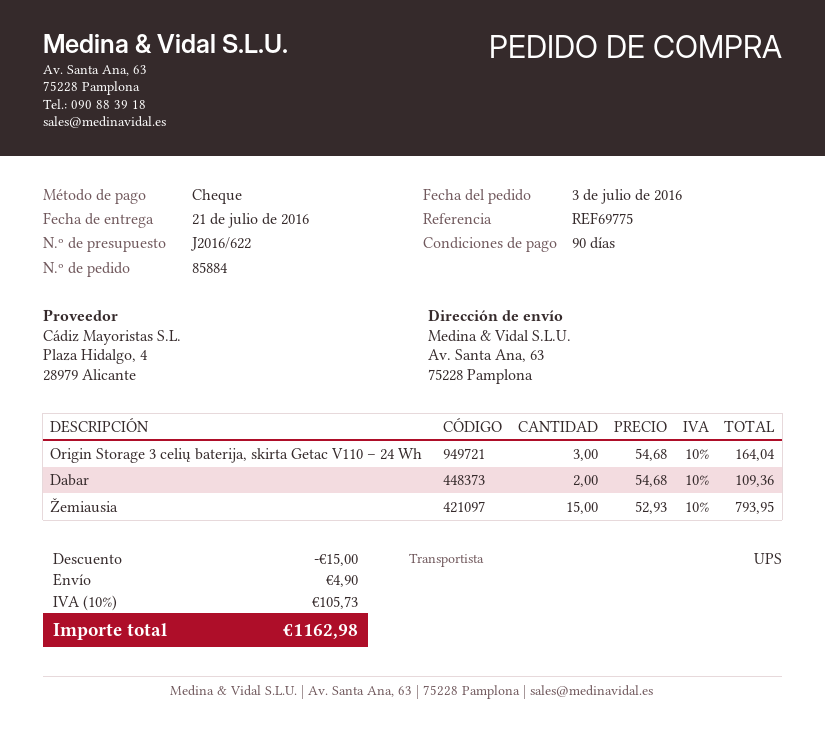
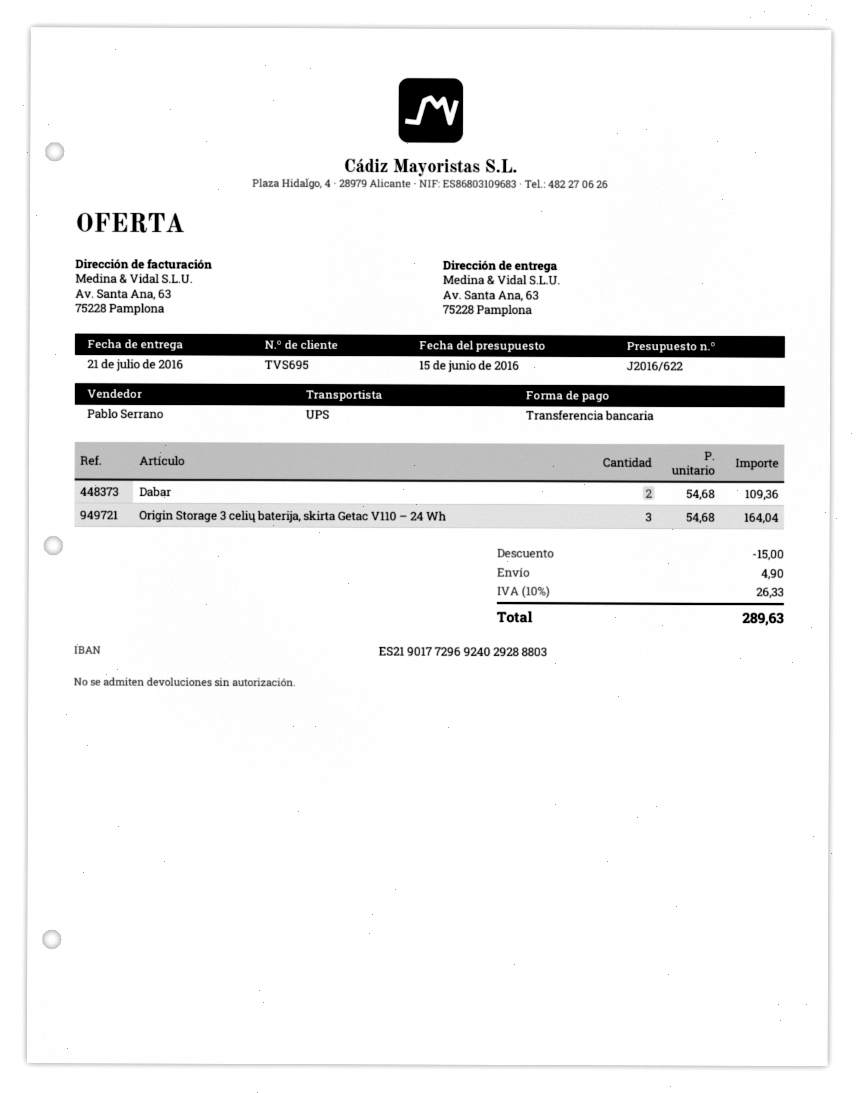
payment method: cheque -> bank transfer
Žemiausia: 15 x 52.93 = 793.95 -> none
tax: 10% = 105.73 -> 10% = 26.33
total: 1162.98 -> 289.63

